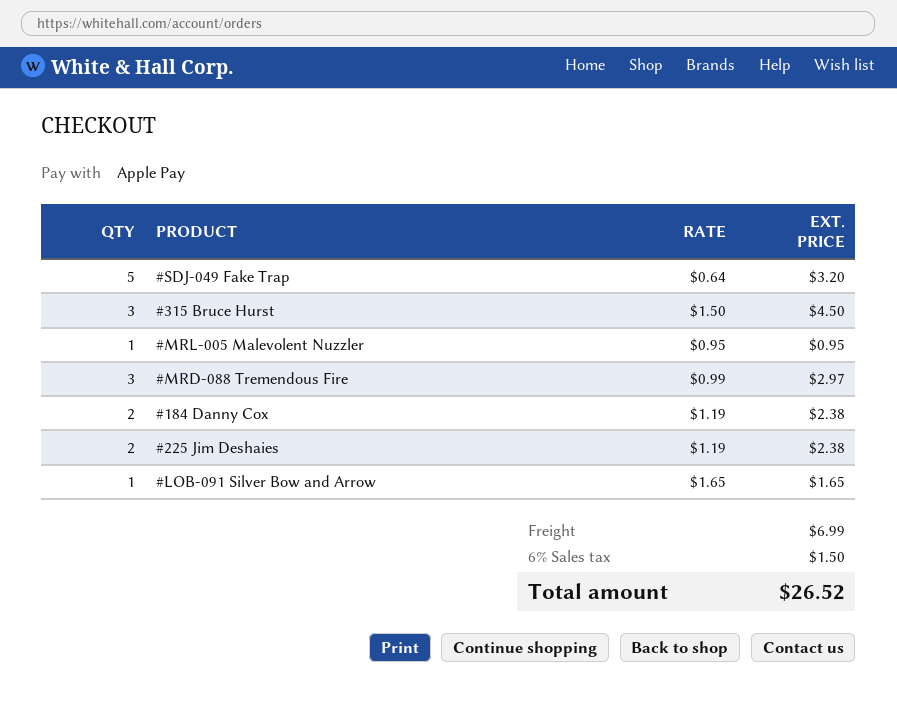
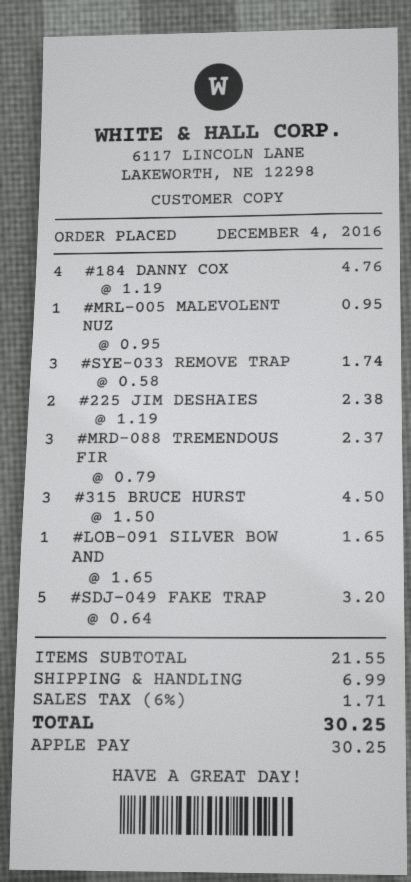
#MRD-088 Tremendous Fire: 3 x 0.99 = 2.97 -> 3 x 0.79 = 2.37
#184 Danny Cox: 2 x 1.19 = 2.38 -> 4 x 1.19 = 4.76
#SYE-033 REMOVE TRAP: none -> 3 x 0.58 = 1.74
tax: 6% = 1.50 -> 6% = 1.71
total: 26.52 -> 30.25

